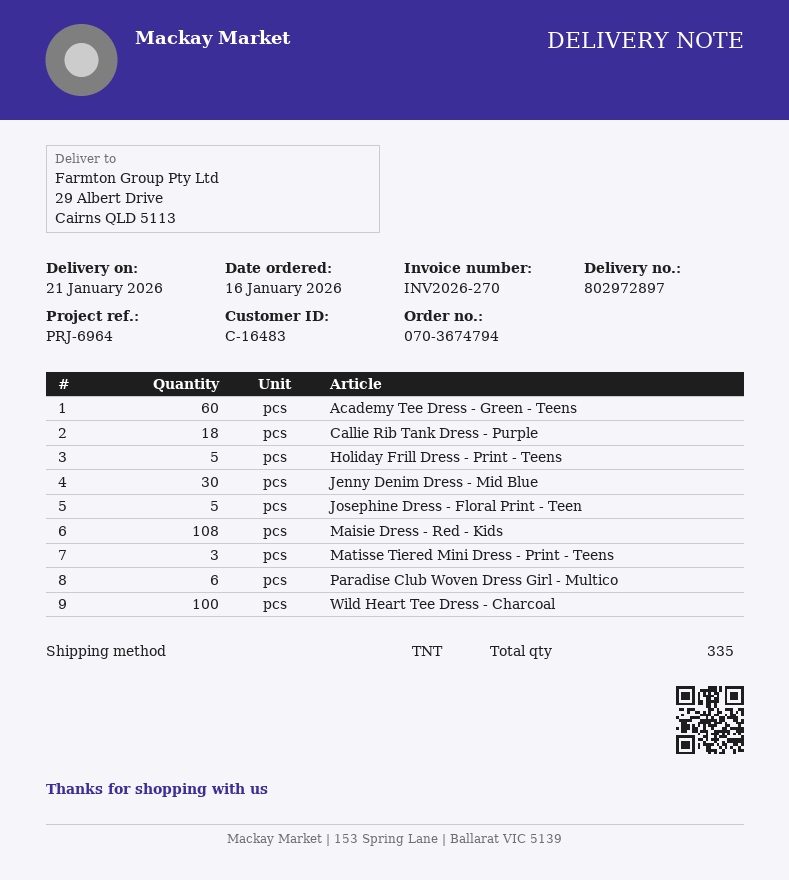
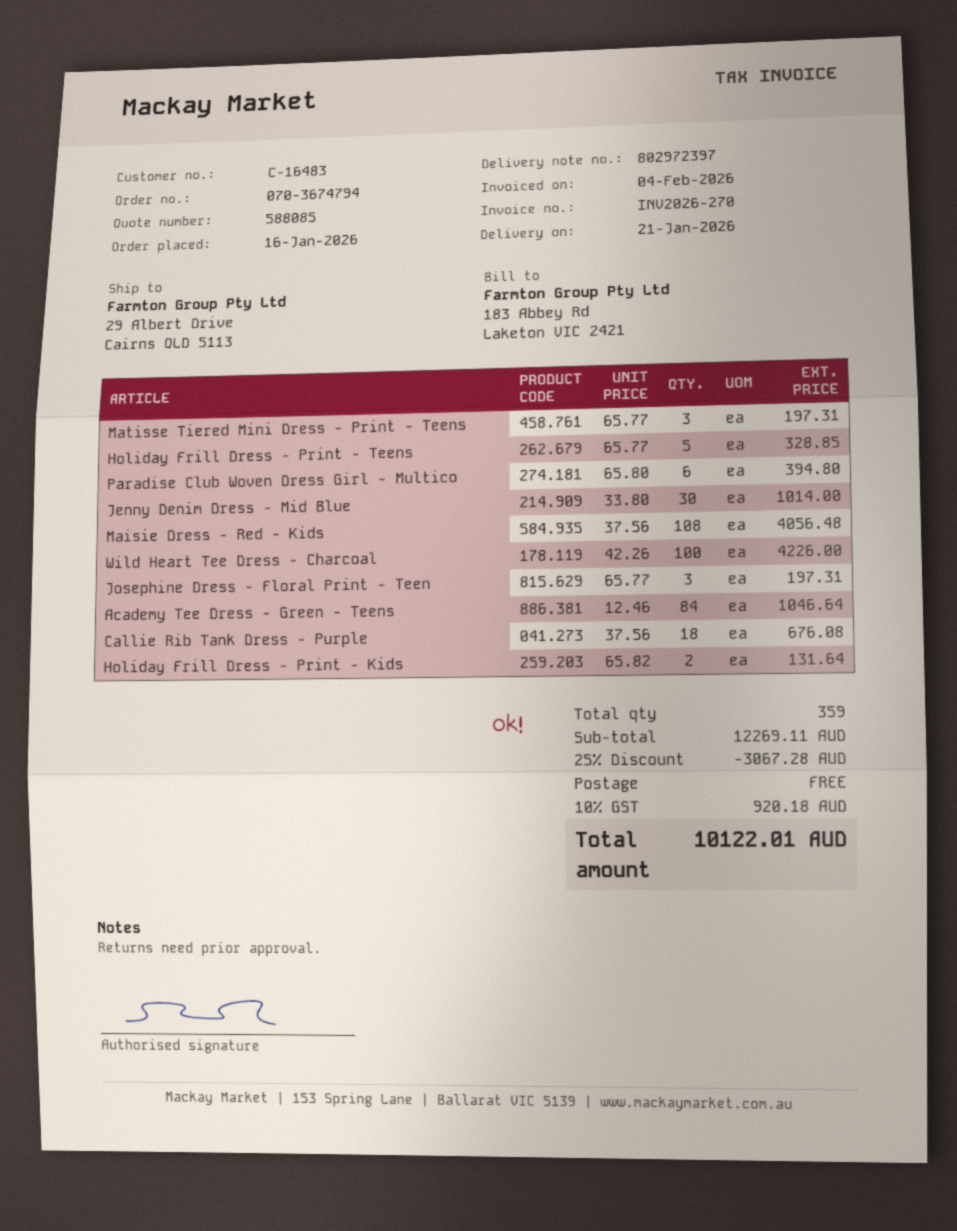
delivery note number: 802972897 -> 802972397
Academy Tee Dress - Green - Teens: 60 -> 84
Josephine Dress - Floral Print - Teen: 5 -> 3
Holiday Frill Dress - Print - Kids: none -> 2
total quantity: 335 -> 359

